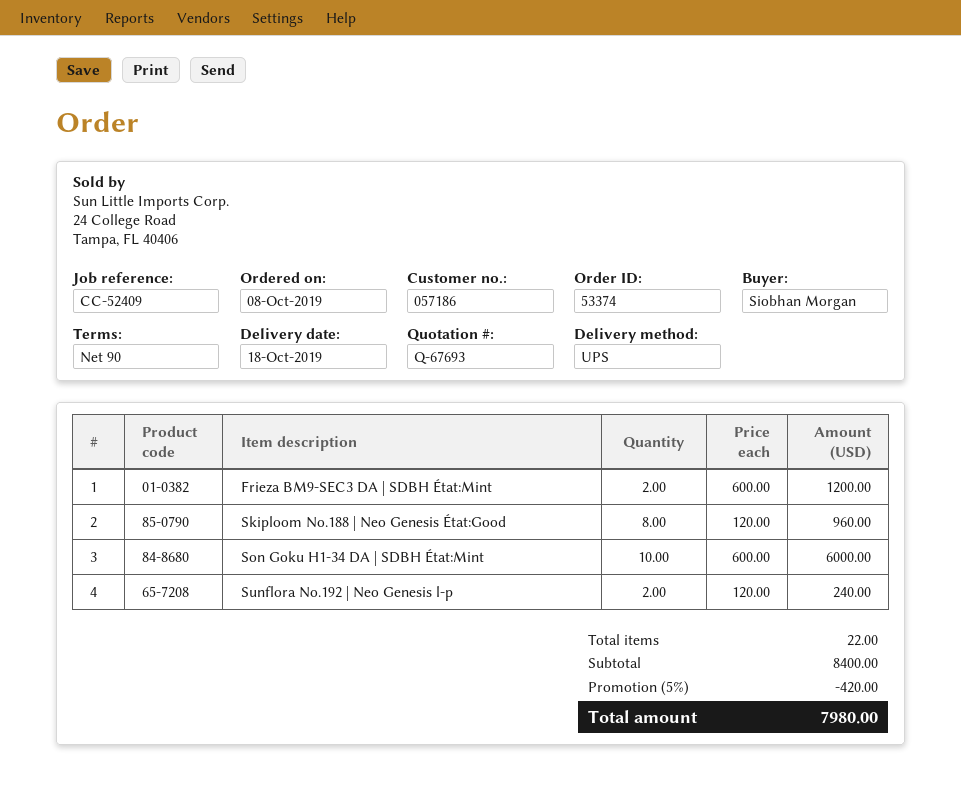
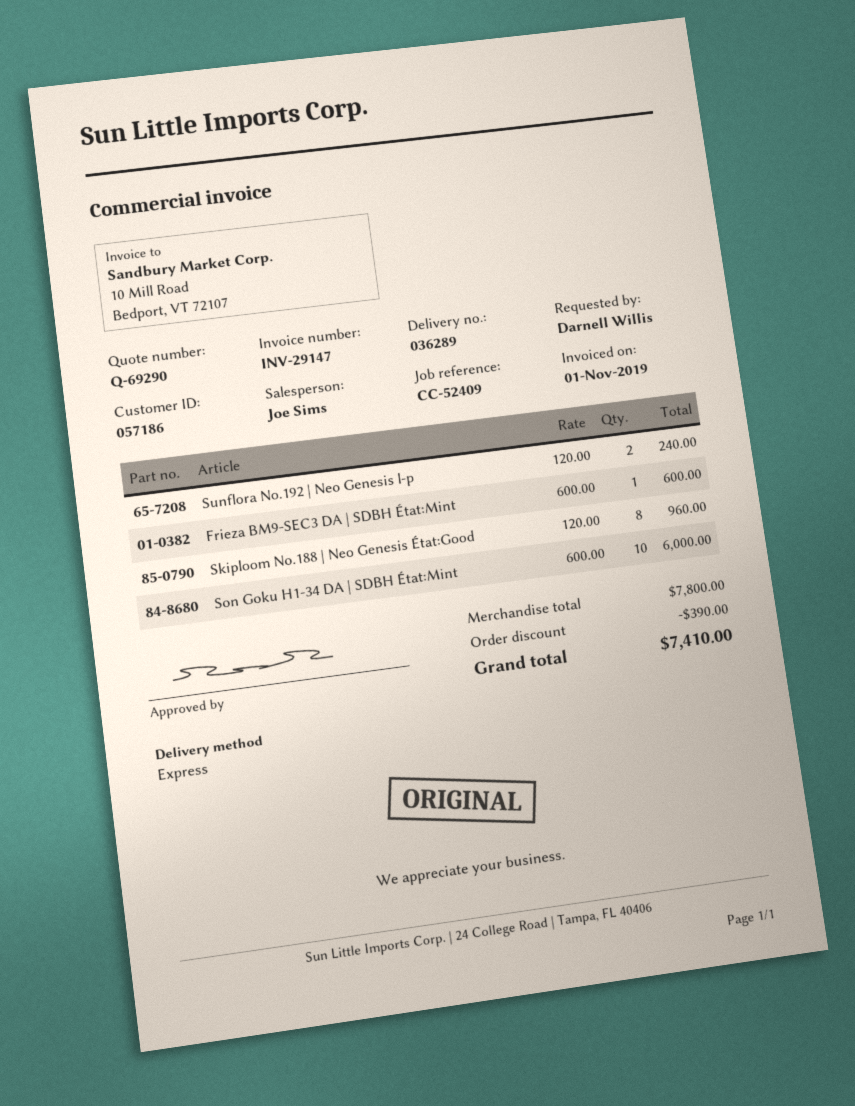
quote number: Q-67693 -> Q-69290
ordered by: Siobhan Morgan -> Darnell Willis
shipping method: UPS -> express
Frieza BM9-SEC3 DA | SDBH État:Mint: 2 x 600.00 = 1200.00 -> 1 x 600.00 = 600.00
subtotal: 8400.00 -> 7800.00
discount: 420.00 -> 390.00
total: 7980.00 -> 7410.00

